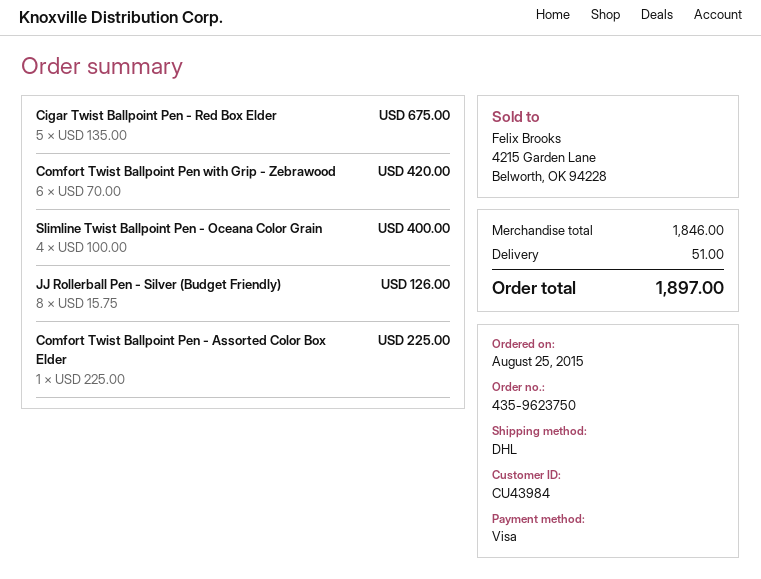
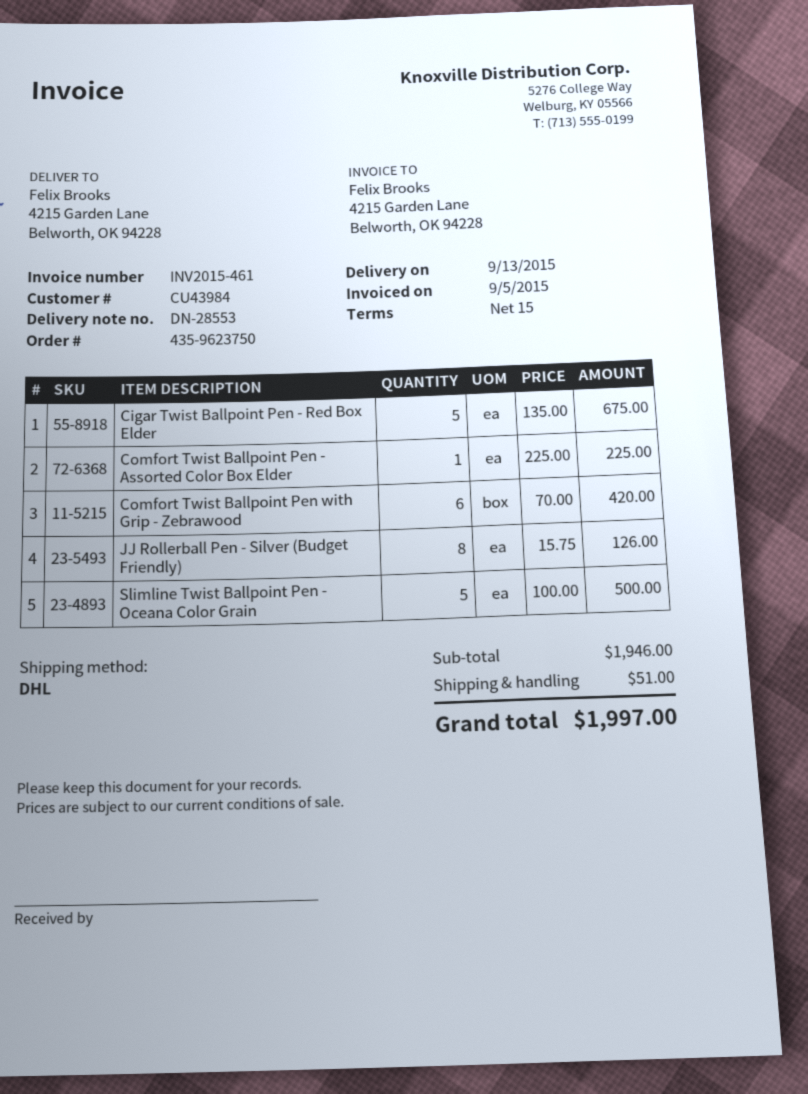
Slimline Twist Ballpoint Pen - Oceana Color Grain: 4 x 100.00 = 400.00 -> 5 x 100.00 = 500.00
subtotal: 1846.00 -> 1946.00
total: 1897.00 -> 1997.00

